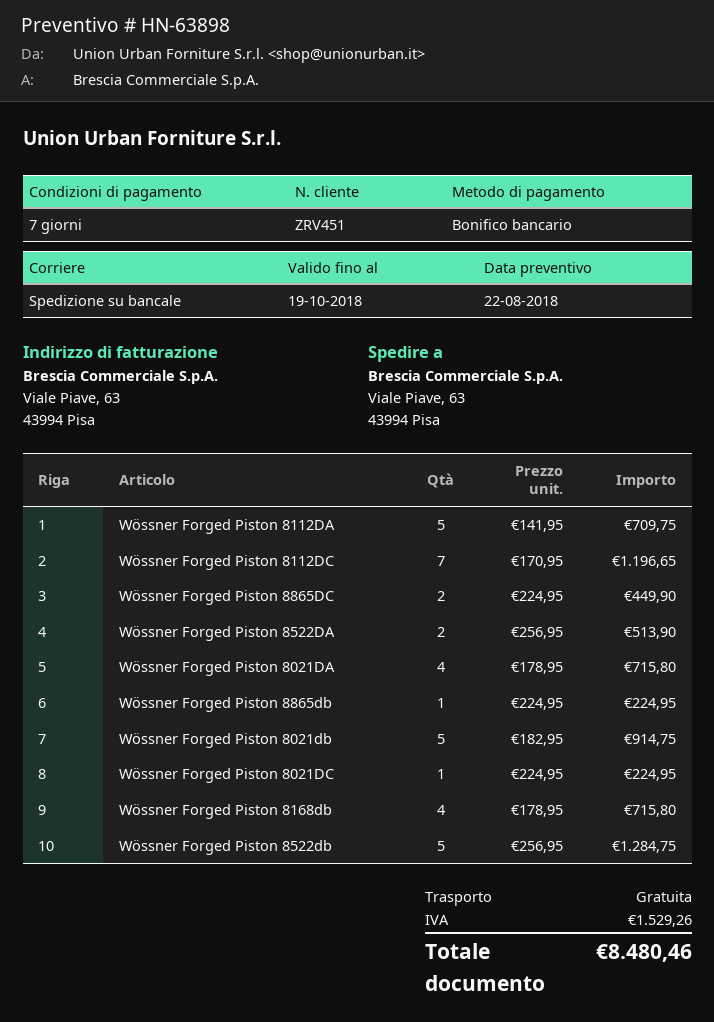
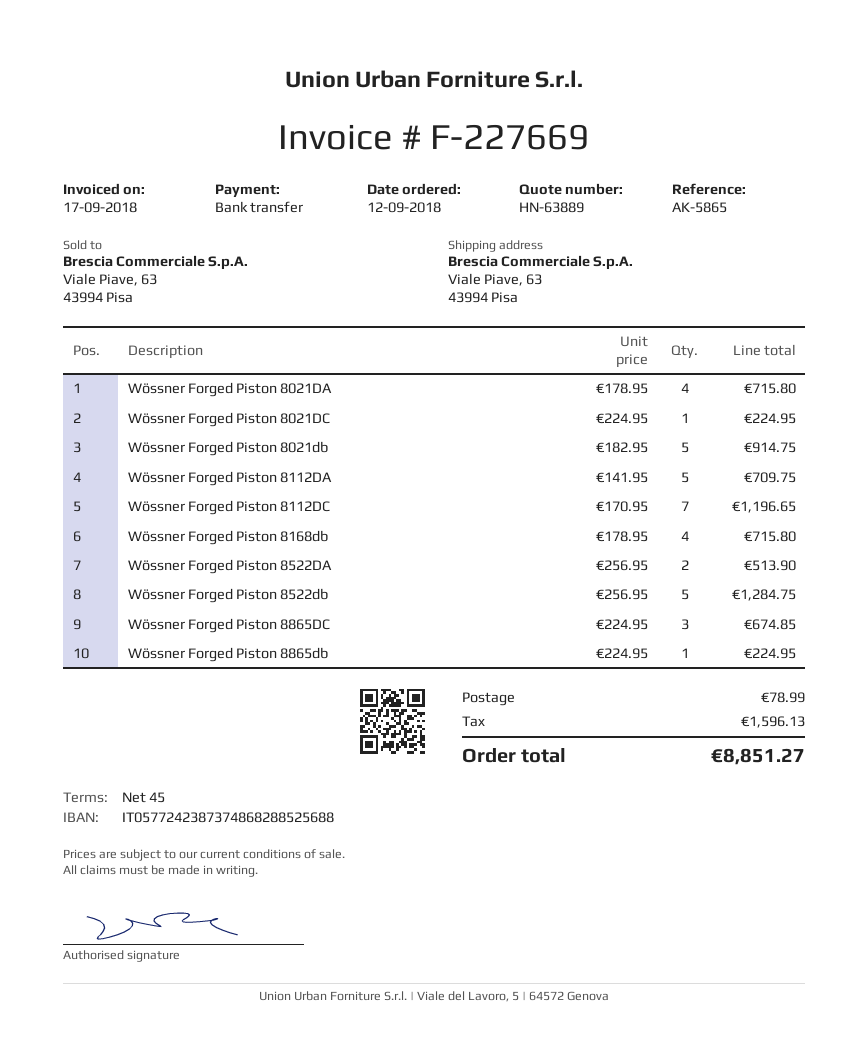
quote number: HN-63898 -> HN-63889
payment terms: 7 days -> 45 days
Wössner Forged Piston 8865DC: 2 x 224.95 = 449.90 -> 3 x 224.95 = 674.85
shipping: 0.00 -> 78.99
tax: 1529.26 -> 1596.13
total: 8480.46 -> 8851.27

